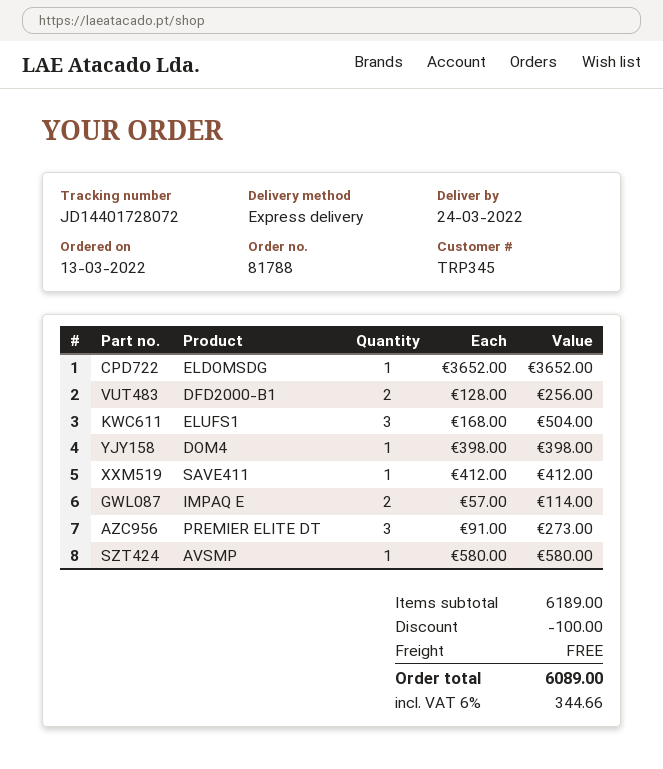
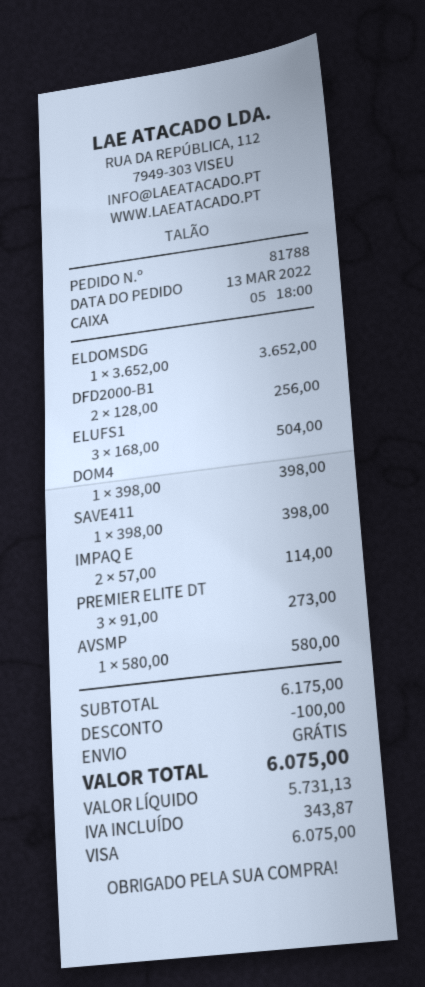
SAVE411: 1 x 412.00 = 412.00 -> 1 x 398.00 = 398.00
subtotal: 6189.00 -> 6175.00
tax: 344.66 -> 343.87
total: 6089.00 -> 6075.00

